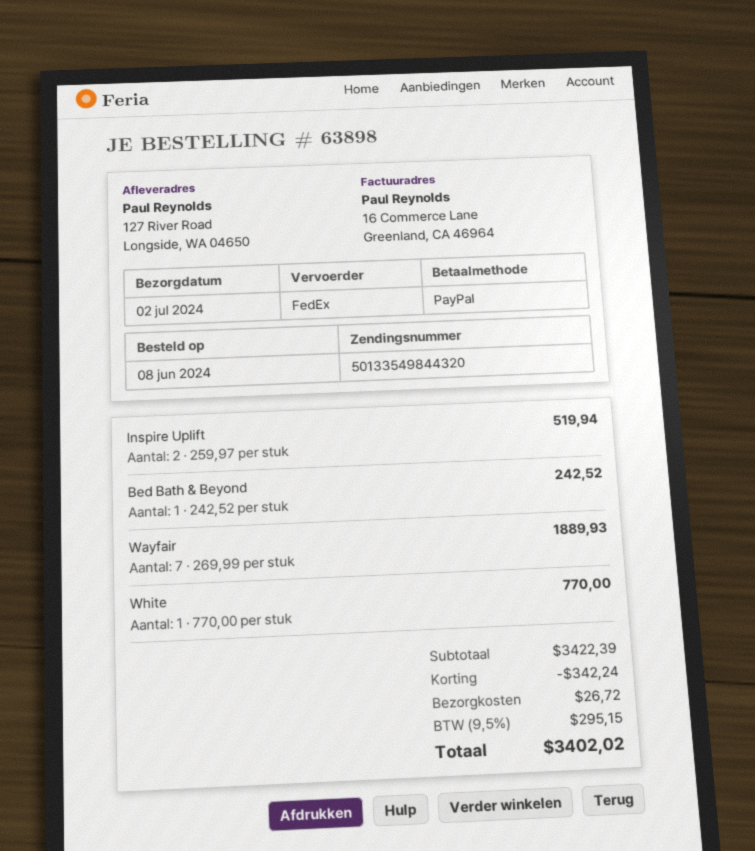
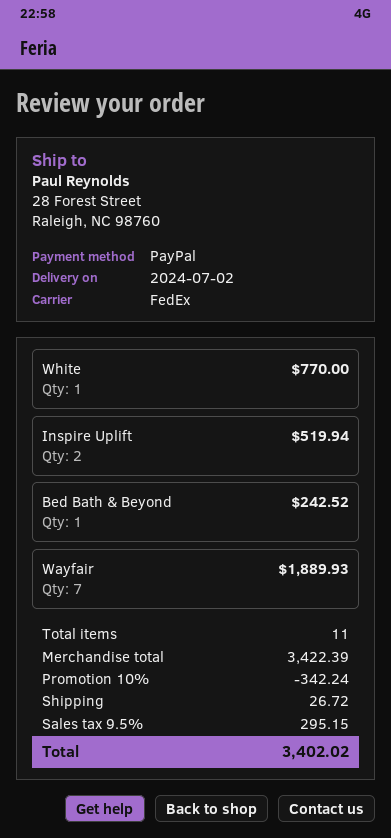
ship to: 127 River Road, Longside, WA 04650 -> 28 Forest Street, Raleigh, NC 98760

